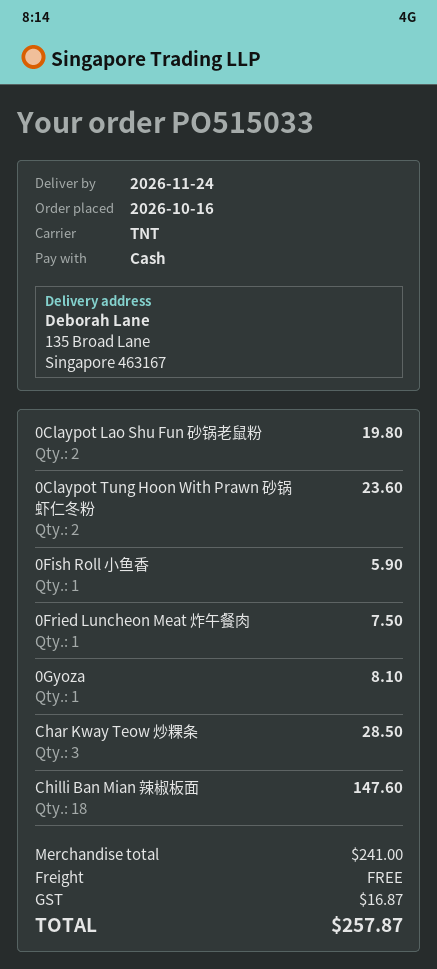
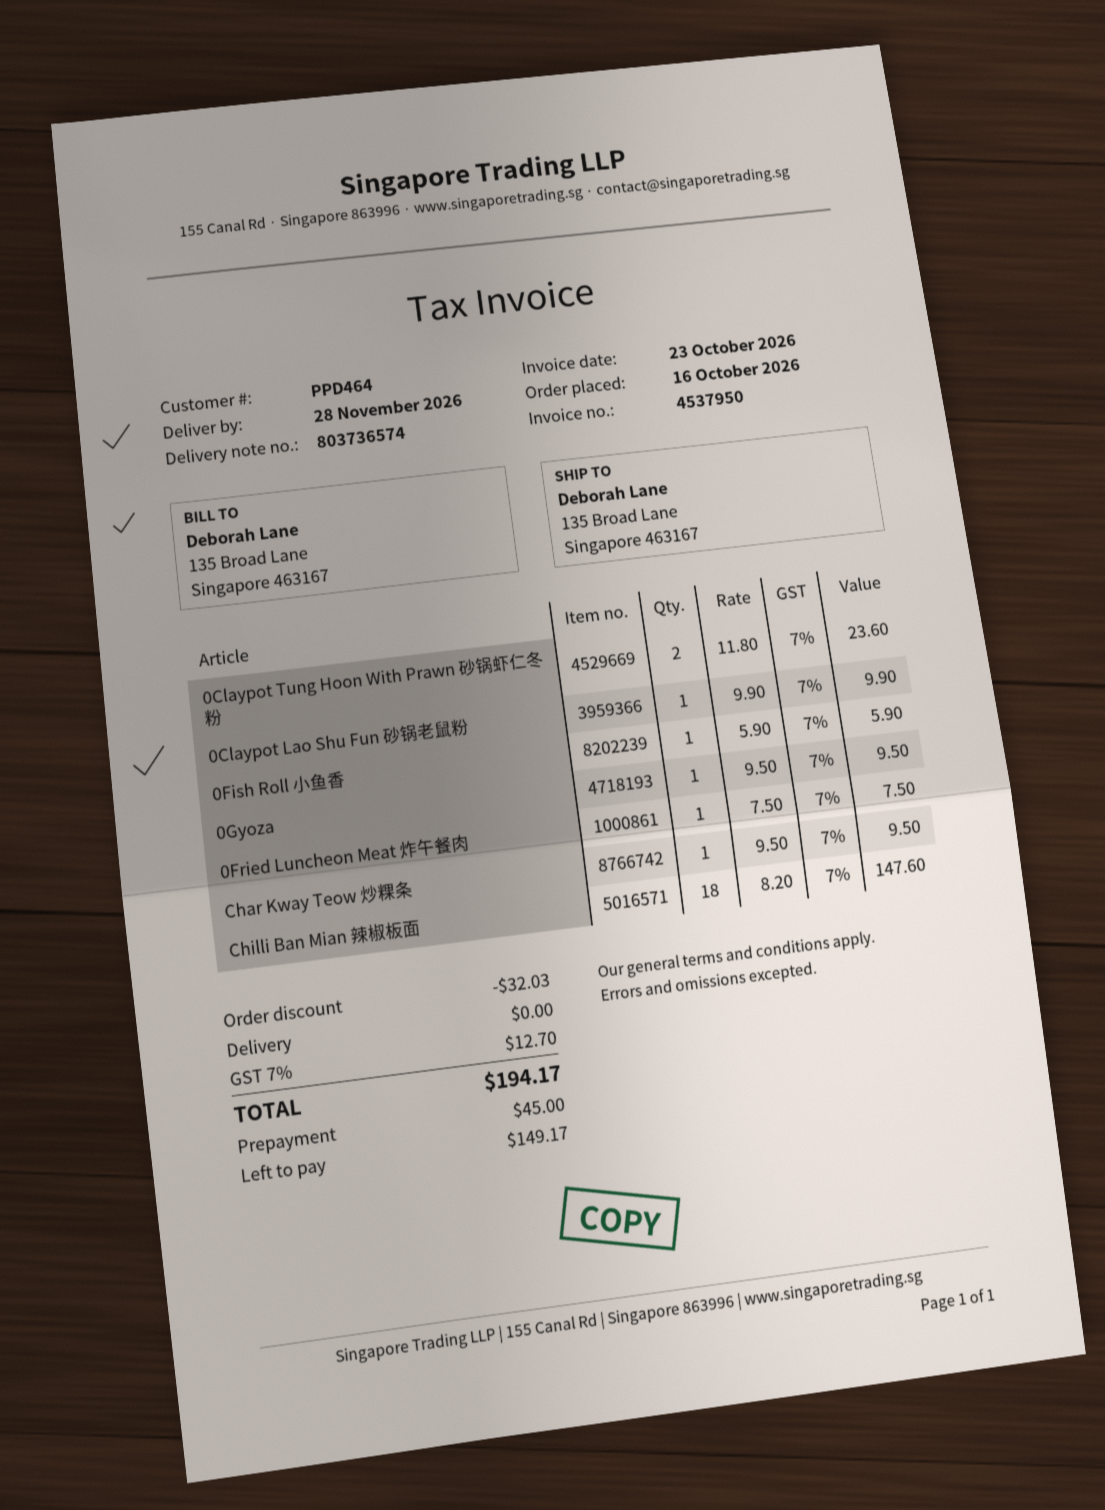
delivery date: 2026-11-24 -> 2026-11-28
0Claypot Lao Shu Fun 砂锅老鼠粉: 2 for 19.80 -> 1 for 9.90
0Gyoza: 1 for 8.10 -> 1 for 9.50
Char Kway Teow 炒粿条: 3 for 28.50 -> 1 for 9.50
discount: none -> 32.03
tax: 16.87 -> 12.70
total: 257.87 -> 194.17

